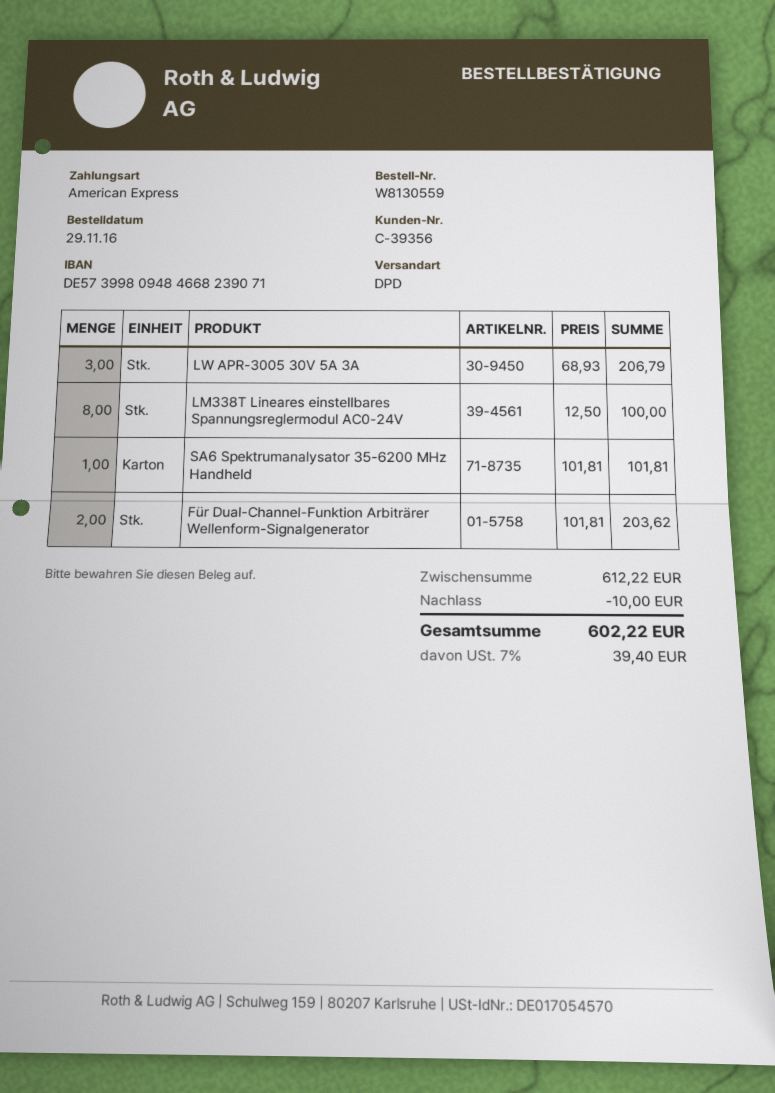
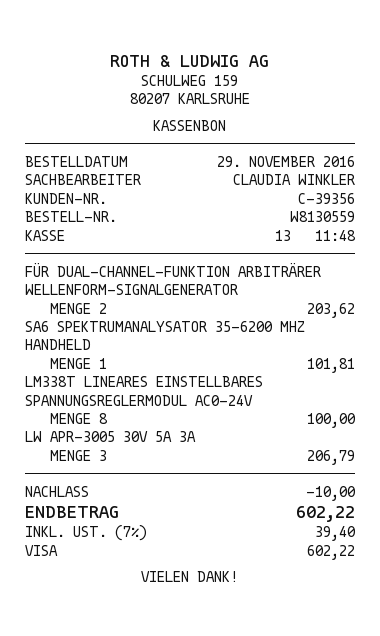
payment method: American Express -> Visa

